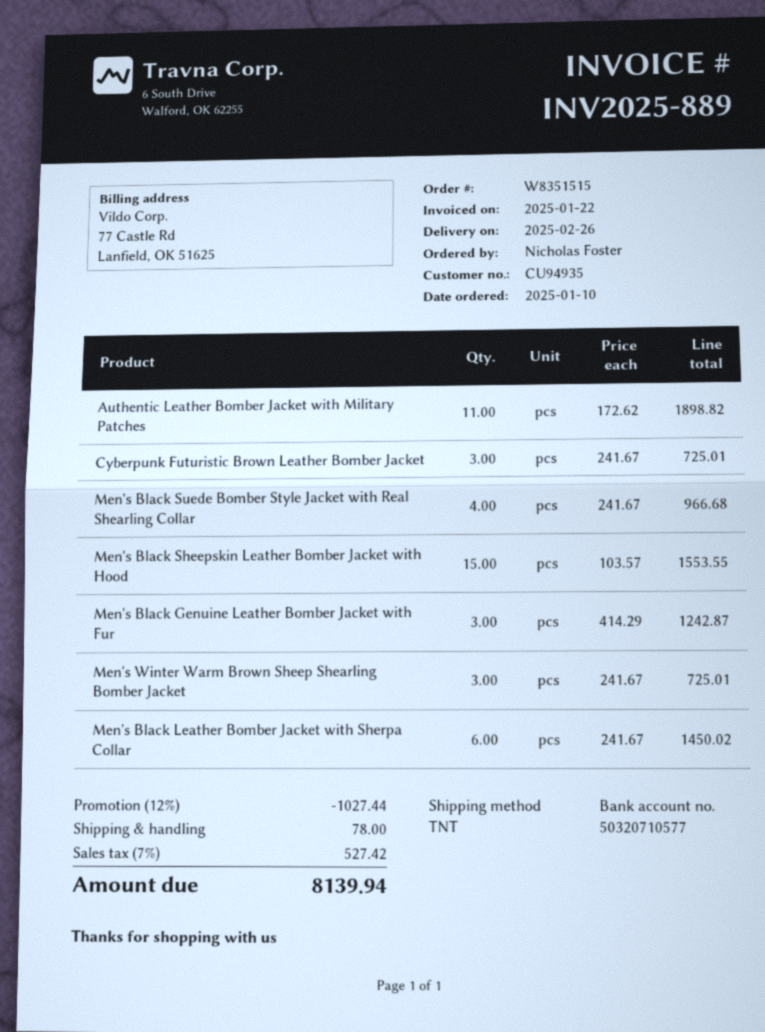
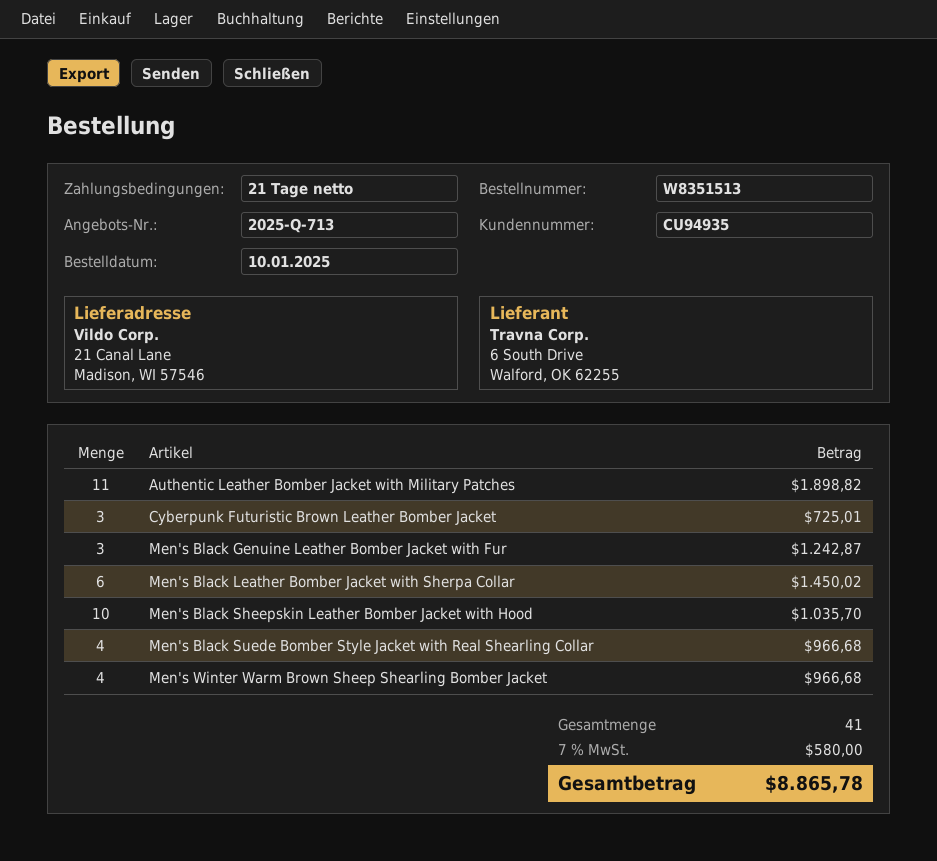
order number: W8351515 -> W8351513
Men's Black Sheepskin Leather Bomber Jacket with Hood: 15 for 1553.55 -> 10 for 1035.70
Men's Winter Warm Brown Sheep Shearling Bomber Jacket: 3 for 725.01 -> 4 for 966.68
discount: 12% = 1027.44 -> none
shipping: 78.00 -> none
tax: 7% = 527.42 -> 7% = 580.00
total: 8139.94 -> 8865.78

